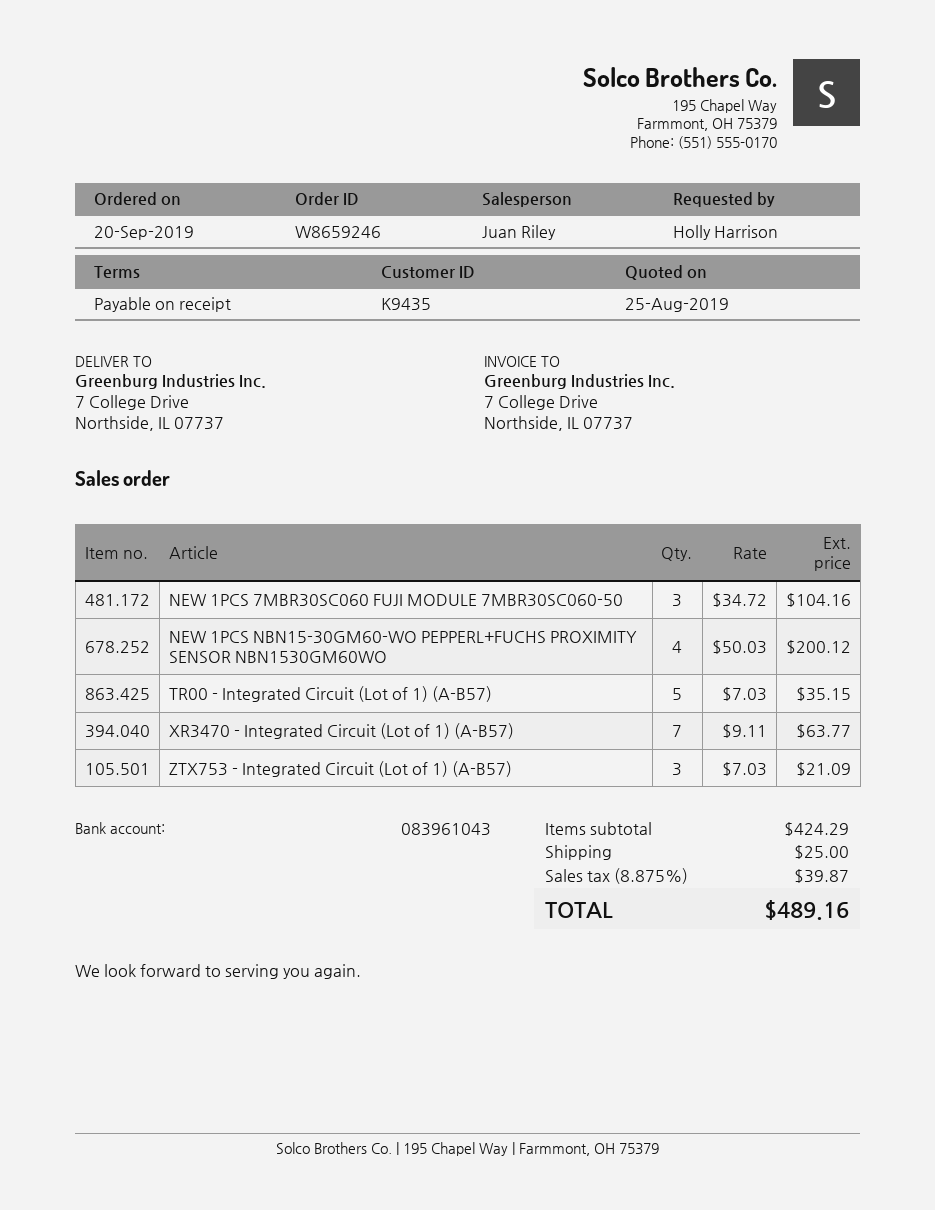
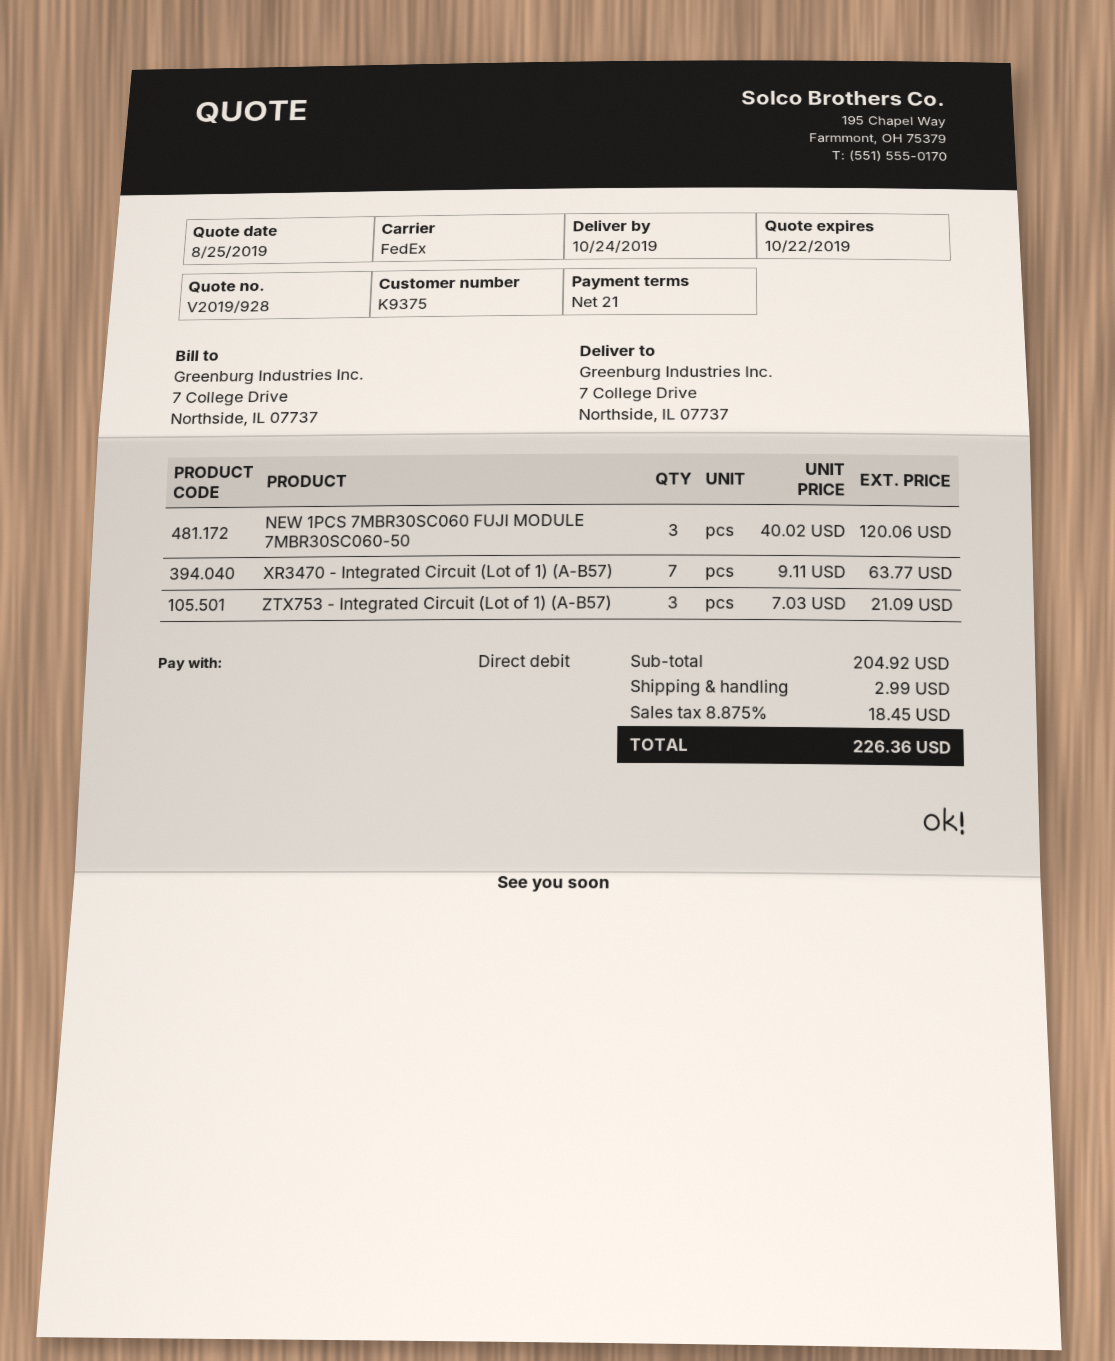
payment terms: on receipt -> 21 days
customer number: K9435 -> K9375
NEW 1PCS 7MBR30SC060 FUJI MODULE 7MBR30SC060-50: 3 x 34.72 = 104.16 -> 3 x 40.02 = 120.06
NEW 1PCS NBN15-30GM60-WO PEPPERL+FUCHS PROXIMITY SENSOR NBN1530GM60WO: 4 x 50.03 = 200.12 -> none
TR00 - Integrated Circuit (Lot of 1) (A-B57): 5 x 7.03 = 35.15 -> none
subtotal: 424.29 -> 204.92
shipping: 25.00 -> 2.99
tax: 8.875% = 39.87 -> 8.875% = 18.45
total: 489.16 -> 226.36

